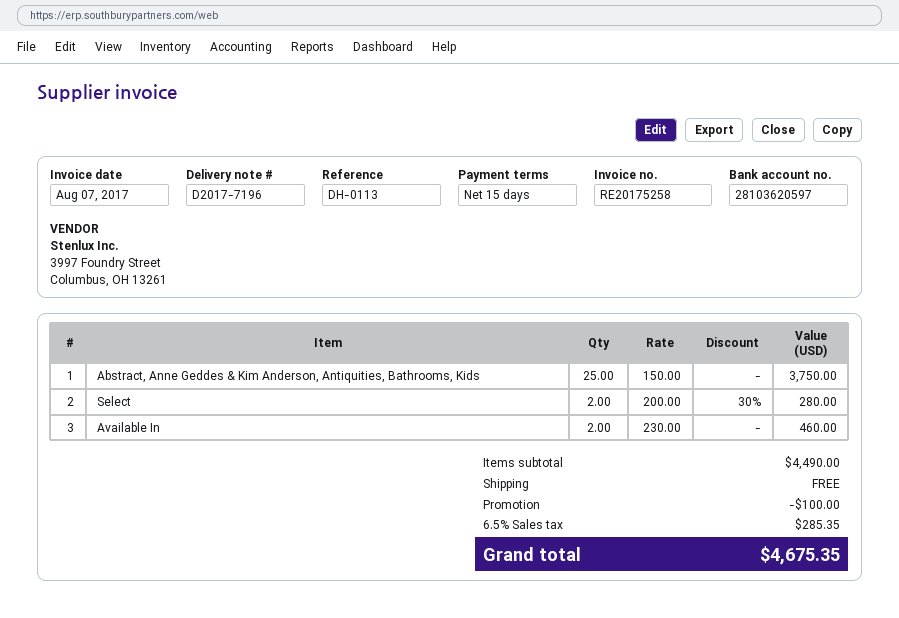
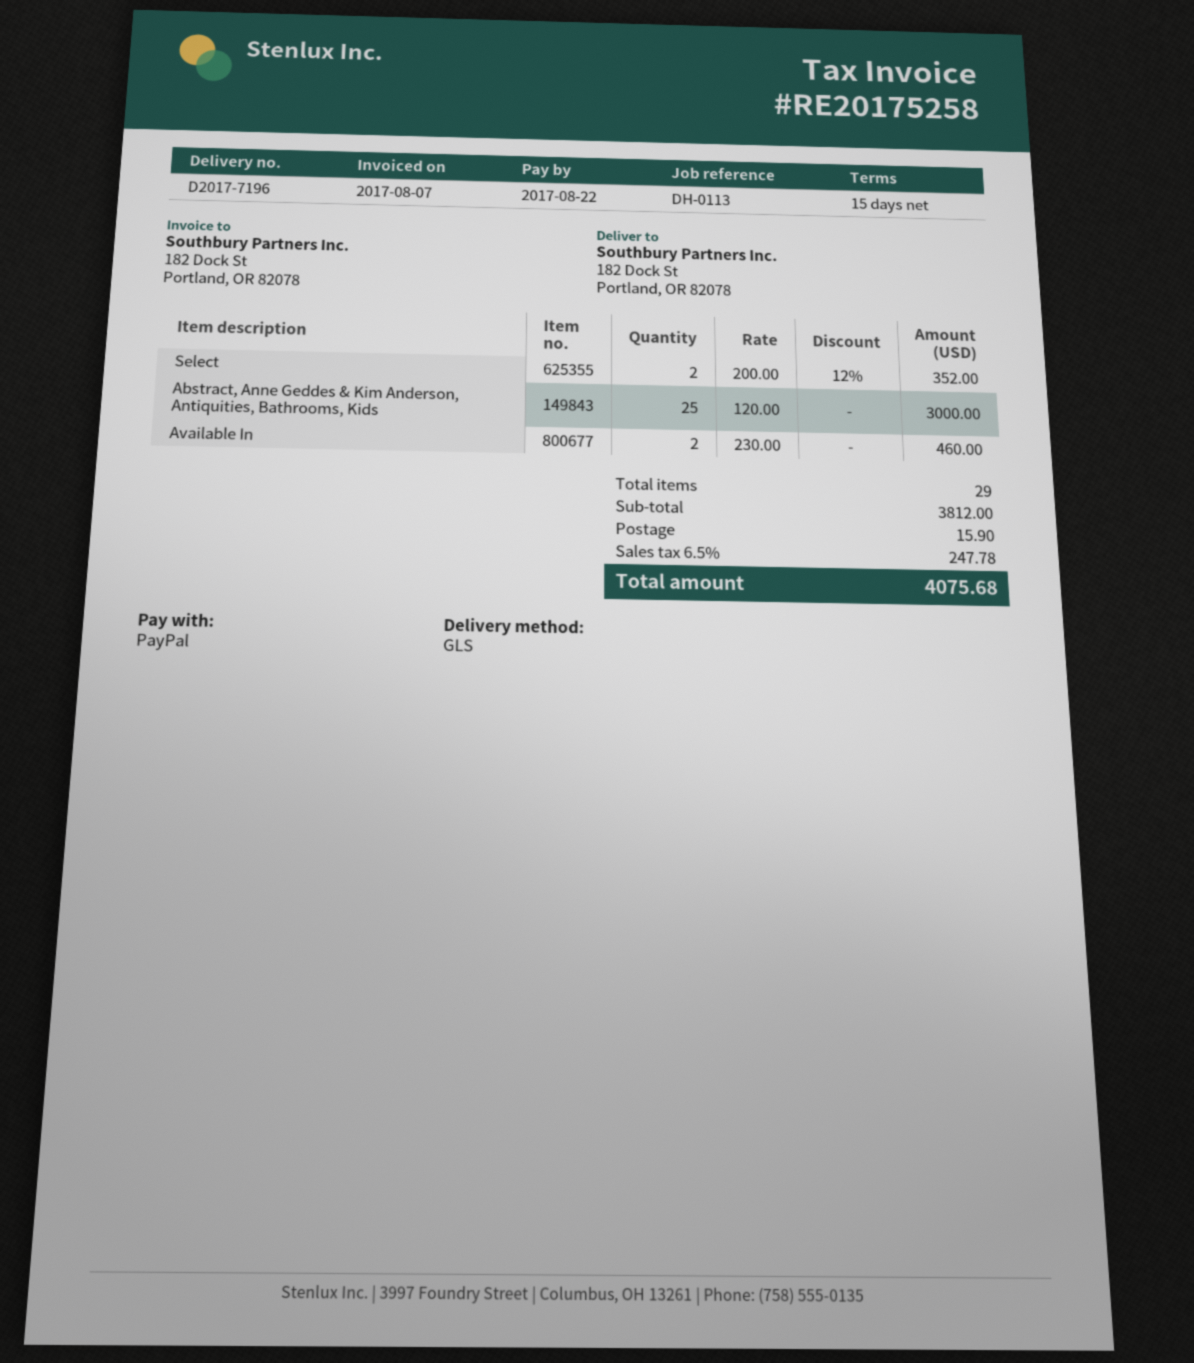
Abstract, Anne Geddes & Kim Anderson, Antiquities, Bathrooms, Kids: 25 x 150.00 = 3750.00 -> 25 x 120.00 = 3000.00
Select: 2 x 200.00 - 30% = 280.00 -> 2 x 200.00 - 12% = 352.00
subtotal: 4490.00 -> 3812.00
discount: 100.00 -> none
shipping: 0.00 -> 15.90
tax: 6.5% = 285.35 -> 6.5% = 247.78
total: 4675.35 -> 4075.68

